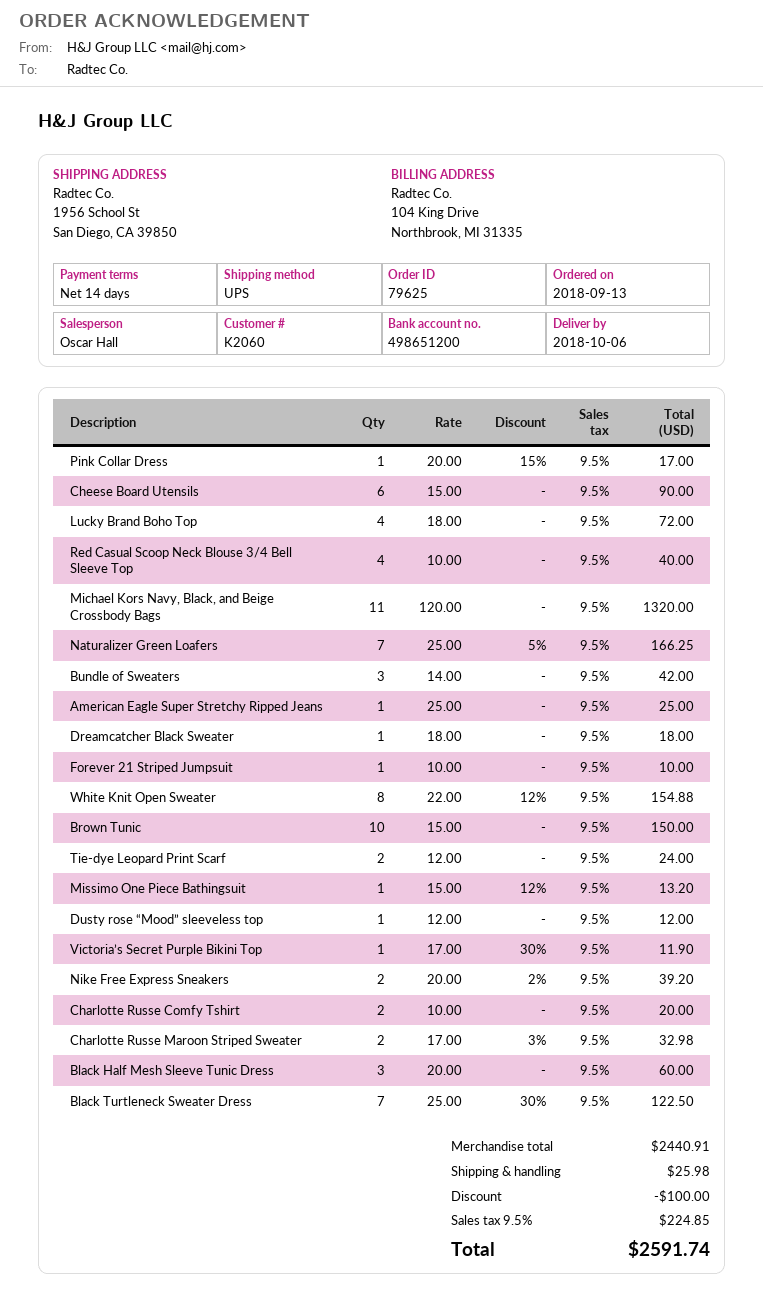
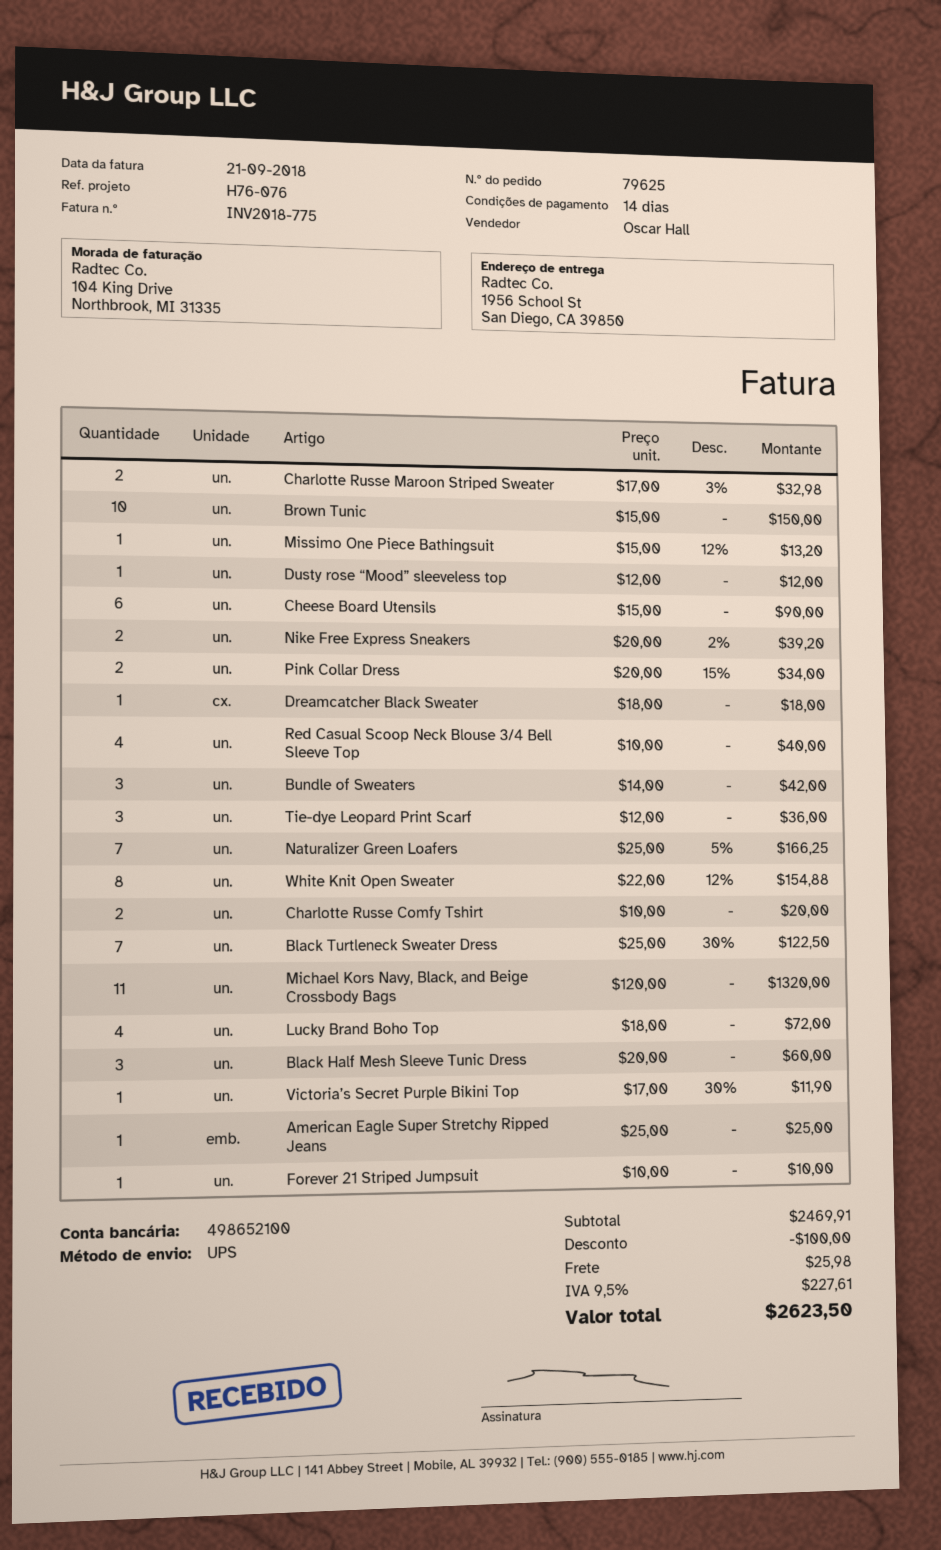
bank account: 498651200 -> 498652100
Pink Collar Dress: 1 x 20.00 - 15% = 17.00 -> 2 x 20.00 - 15% = 34.00
Tie-dye Leopard Print Scarf: 2 x 12.00 = 24.00 -> 3 x 12.00 = 36.00
subtotal: 2440.91 -> 2469.91
tax: 9.5% = 224.85 -> 9.5% = 227.61
total: 2591.74 -> 2623.50

